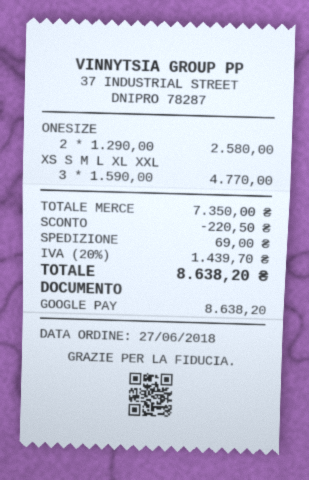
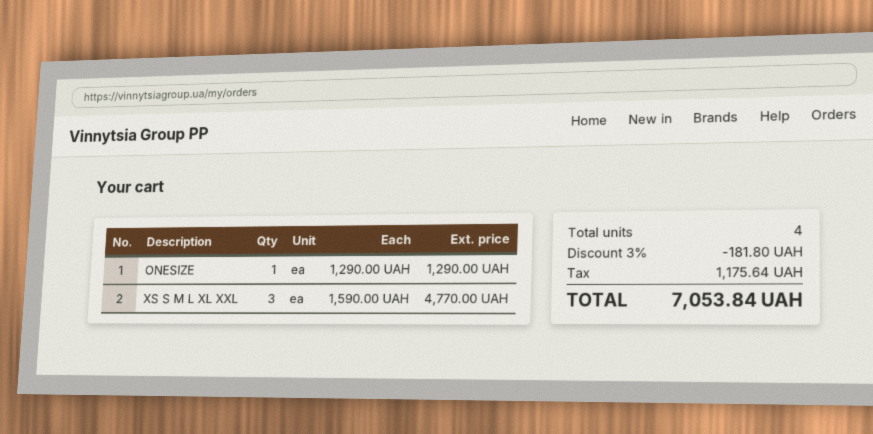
ONESIZE: 2 x 1290.00 = 2580.00 -> 1 x 1290.00 = 1290.00
discount: 220.50 -> 181.80
shipping: 69.00 -> none
tax: 1439.70 -> 1175.64
total: 8638.20 -> 7053.84

